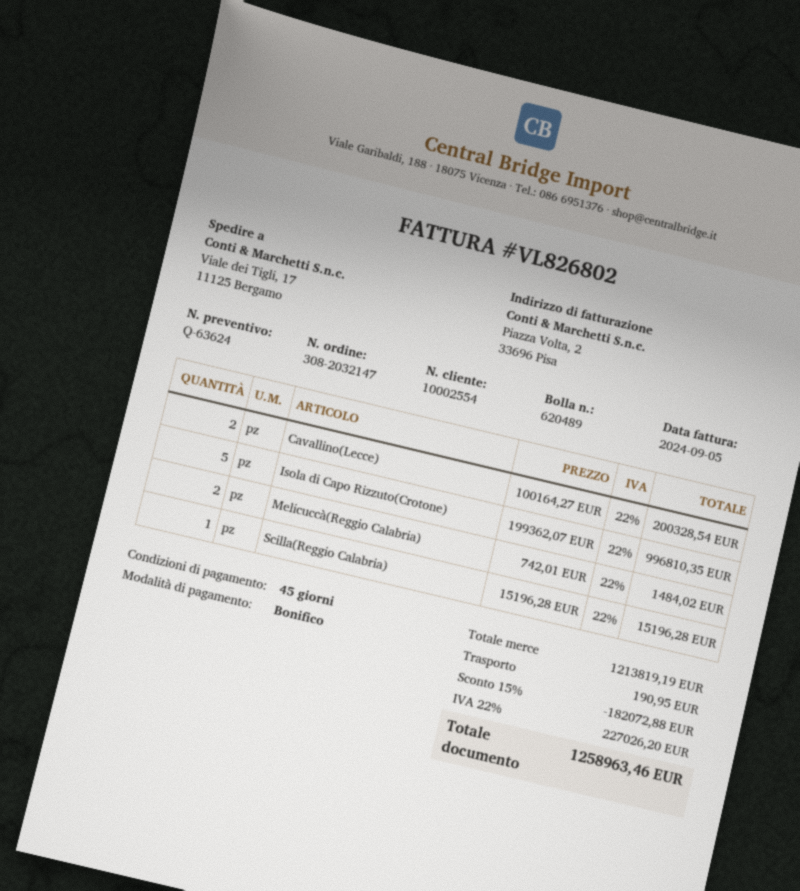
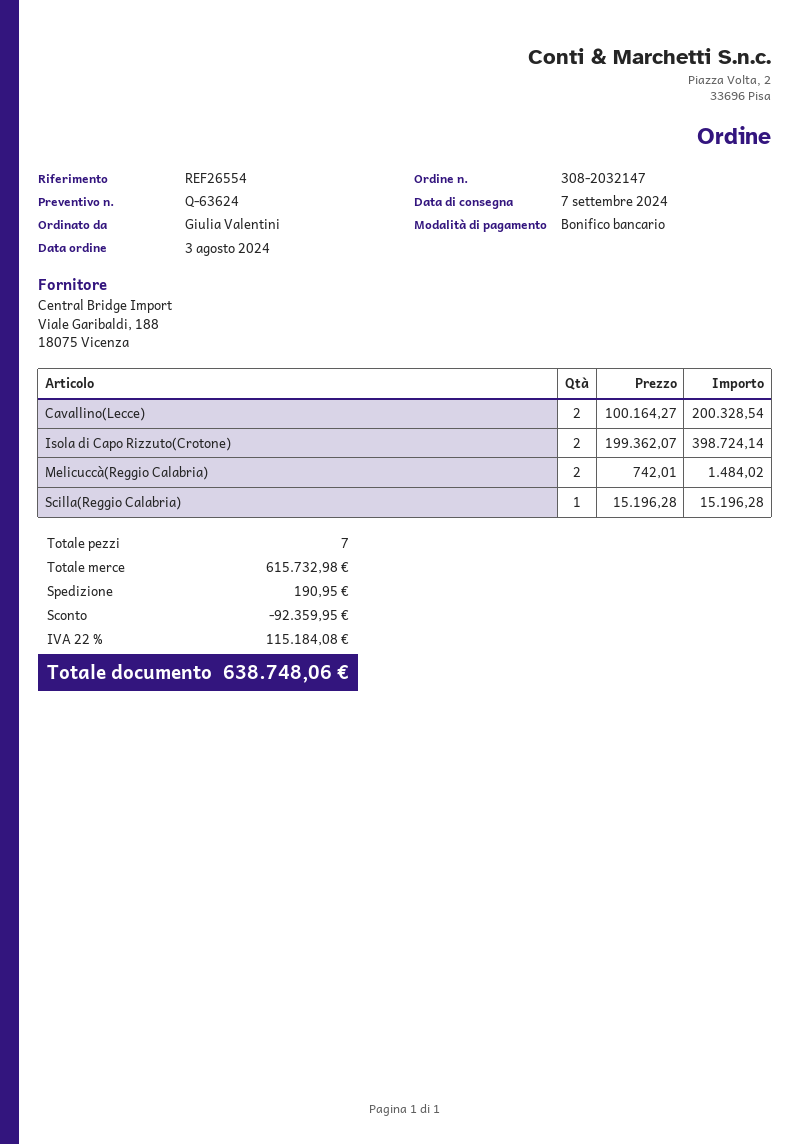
Isola di Capo Rizzuto(Crotone): 5 x 199362.07 = 996810.35 -> 2 x 199362.07 = 398724.14
subtotal: 1213819.19 -> 615732.98
discount: 182072.88 -> 92359.95
tax: 22% = 227026.20 -> 22% = 115184.08
total: 1258963.46 -> 638748.06

